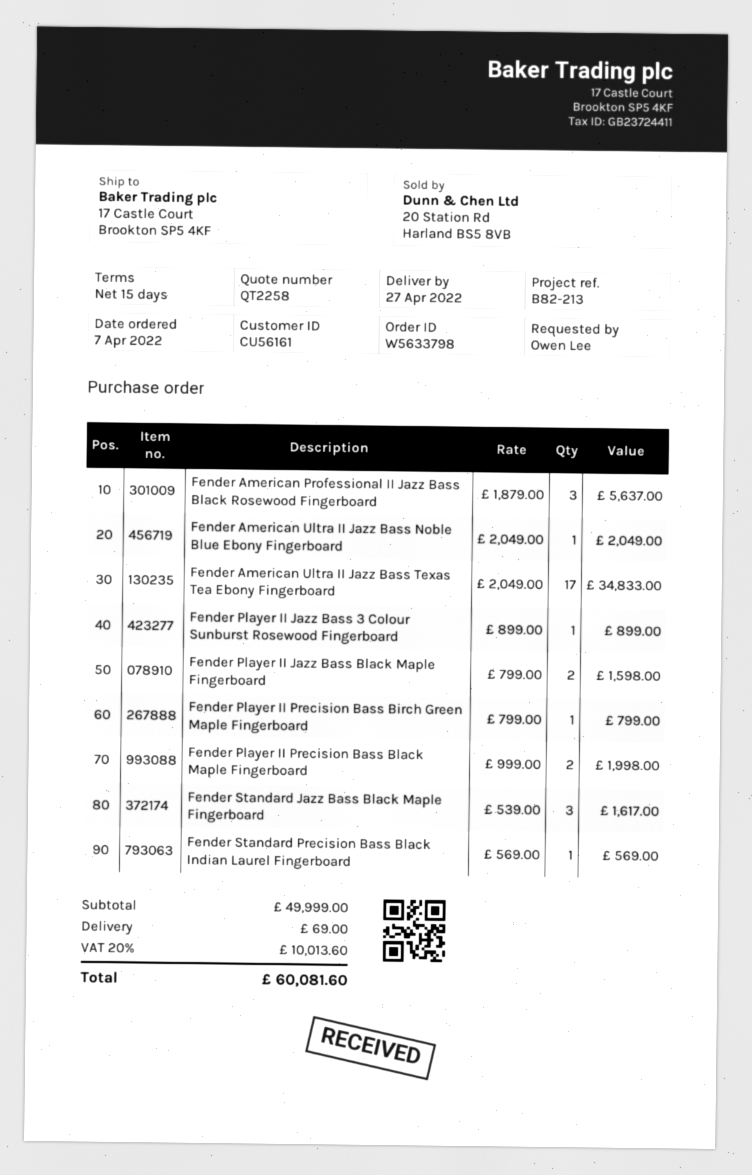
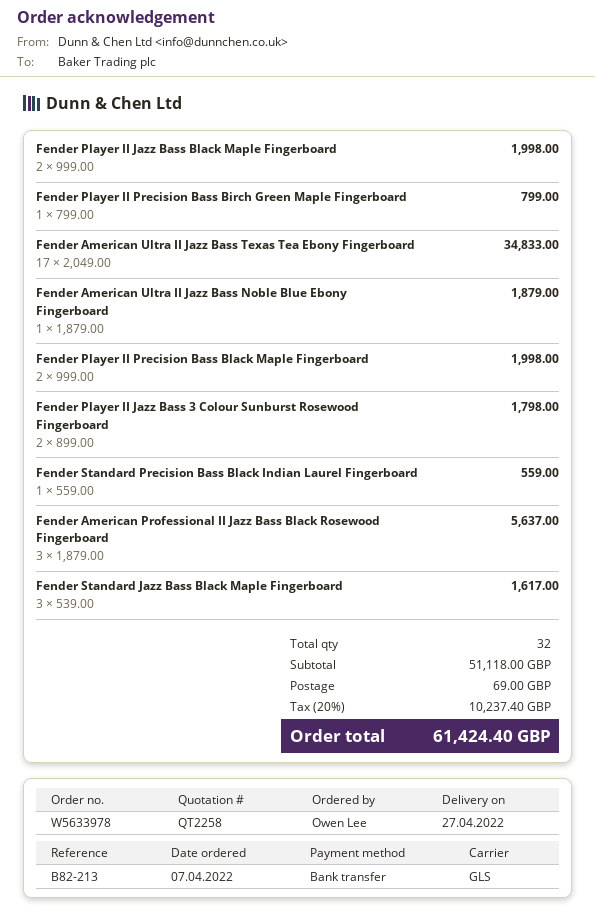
order number: W5633798 -> W5633978
Fender American Ultra II Jazz Bass Noble Blue Ebony Fingerboard: 1 x 2049.00 = 2049.00 -> 1 x 1879.00 = 1879.00
Fender Player II Jazz Bass 3 Colour Sunburst Rosewood Fingerboard: 1 x 899.00 = 899.00 -> 2 x 899.00 = 1798.00
Fender Player II Jazz Bass Black Maple Fingerboard: 2 x 799.00 = 1598.00 -> 2 x 999.00 = 1998.00
Fender Standard Precision Bass Black Indian Laurel Fingerboard: 1 x 569.00 = 569.00 -> 1 x 559.00 = 559.00
subtotal: 49999.00 -> 51118.00
tax: 20% = 10013.60 -> 20% = 10237.40
total: 60081.60 -> 61424.40

